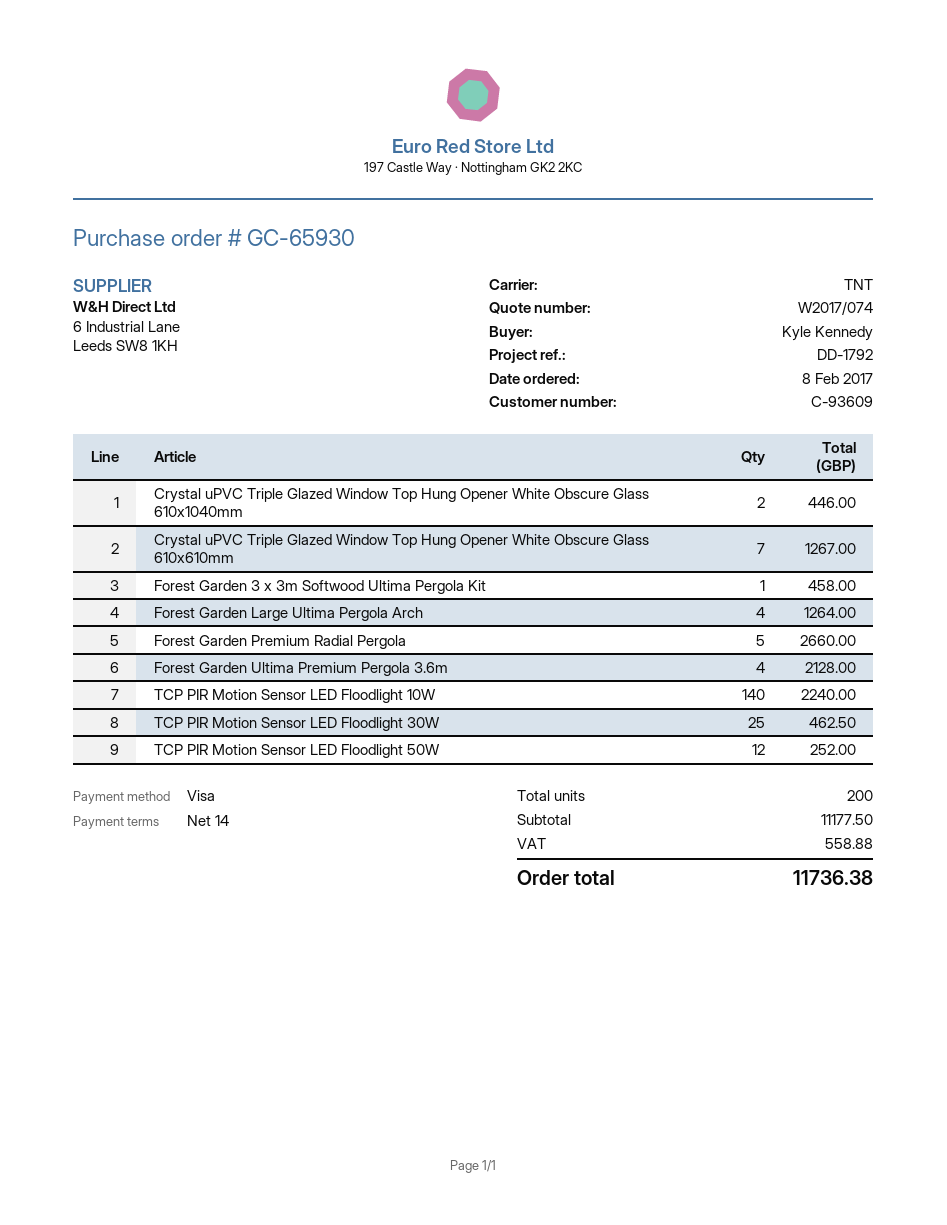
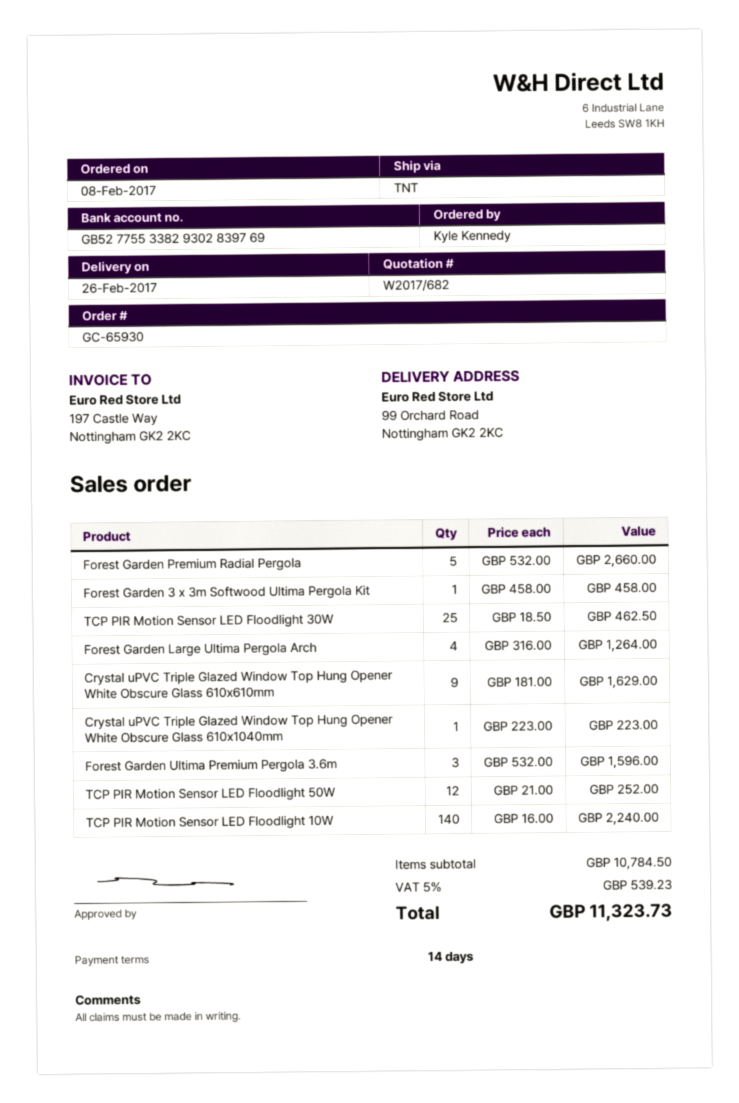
quote number: W2017/074 -> W2017/682
Crystal uPVC Triple Glazed Window Top Hung Opener White Obscure Glass 610x1040mm: 2 for 446.00 -> 1 for 223.00
Crystal uPVC Triple Glazed Window Top Hung Opener White Obscure Glass 610x610mm: 7 for 1267.00 -> 9 for 1629.00
Forest Garden Ultima Premium Pergola 3.6m: 4 for 2128.00 -> 3 for 1596.00
subtotal: 11177.50 -> 10784.50
tax: 558.88 -> 539.23
total: 11736.38 -> 11323.73

